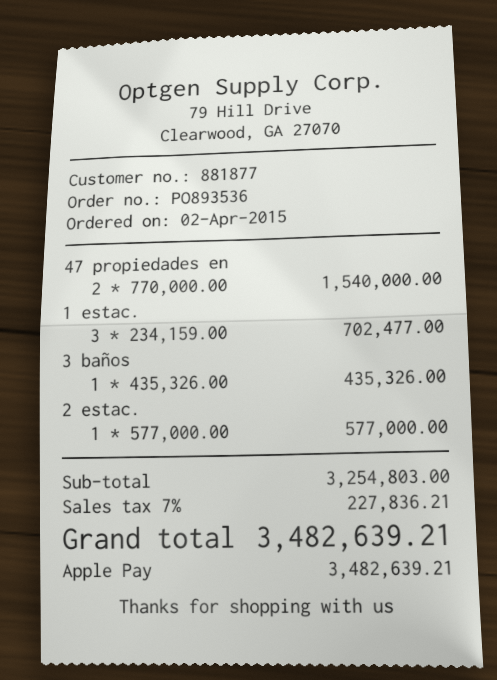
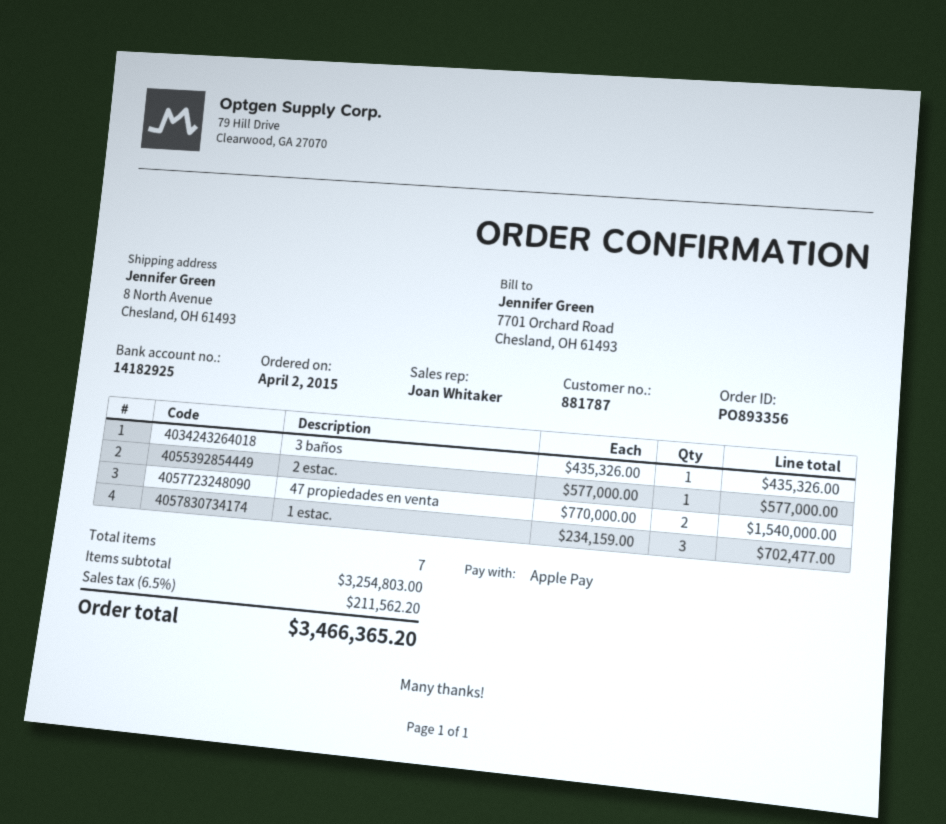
order number: PO893536 -> PO893356
customer number: 881877 -> 881787
tax: 7% = 227836.21 -> 6.5% = 211562.20
total: 3482639.21 -> 3466365.20

